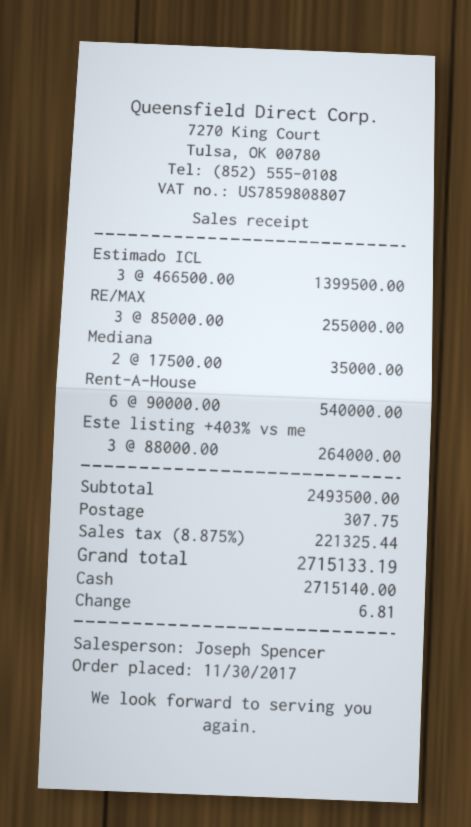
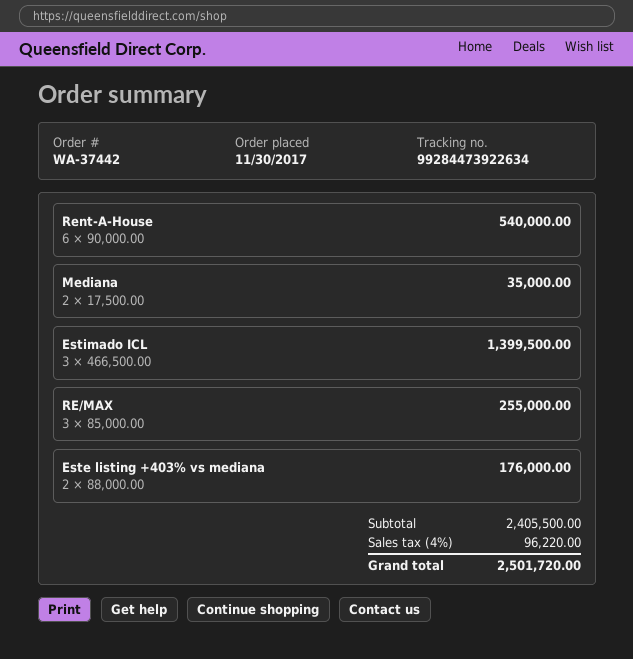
Este listing +403% vs me: 3 x 88000.00 = 264000.00 -> 2 x 88000.00 = 176000.00
subtotal: 2493500.00 -> 2405500.00
shipping: 307.75 -> none
tax: 8.875% = 221325.44 -> 4% = 96220.00
total: 2715133.19 -> 2501720.00

